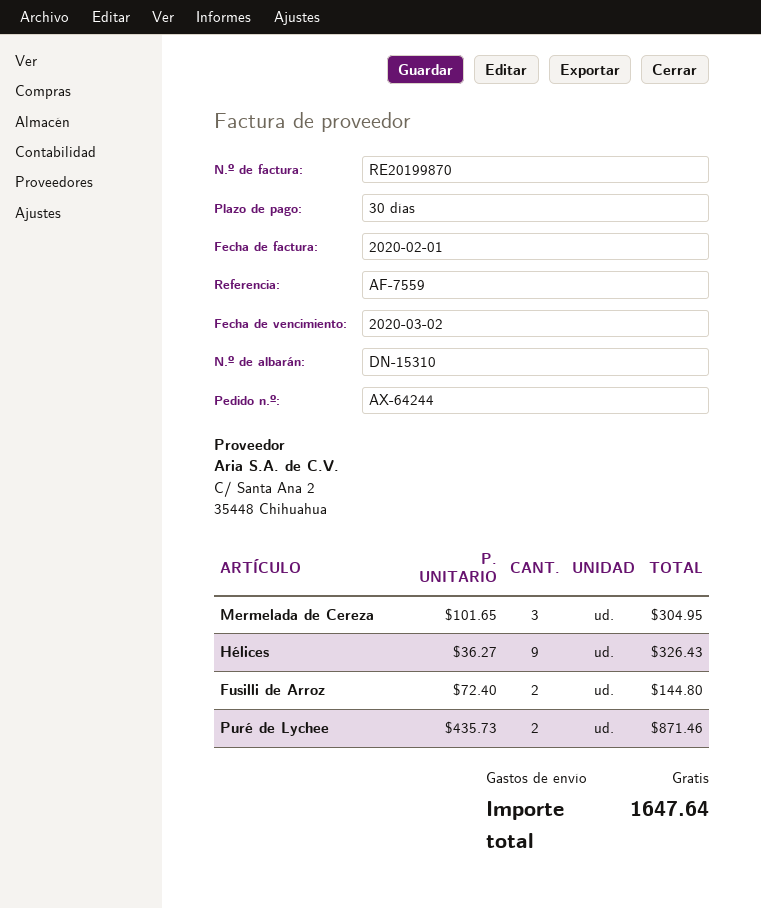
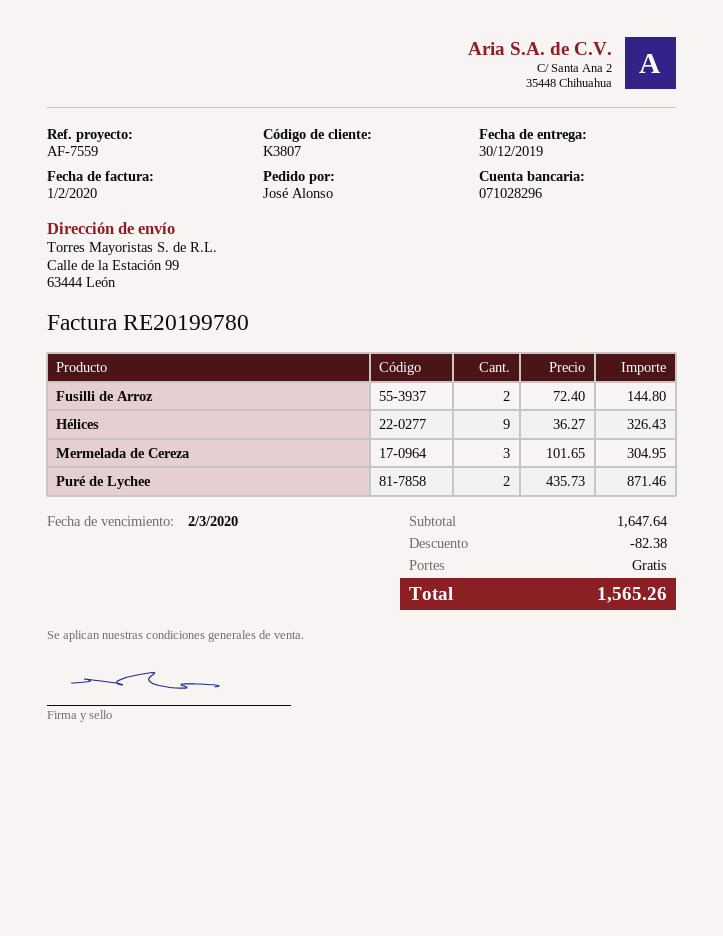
invoice number: RE20199870 -> RE20199780
discount: none -> 82.38
total: 1647.64 -> 1565.26

